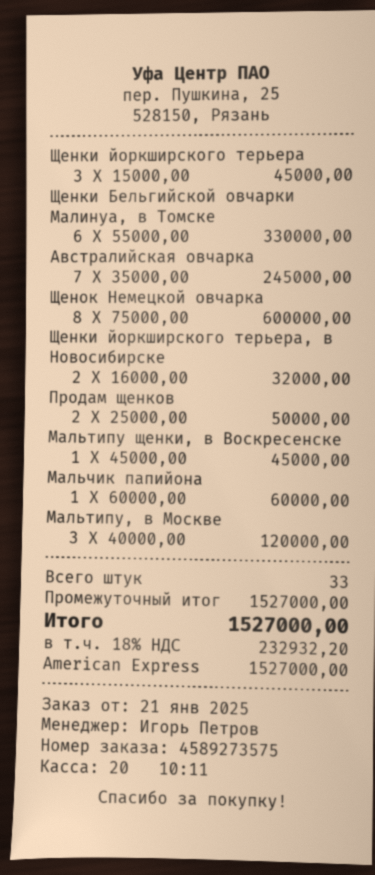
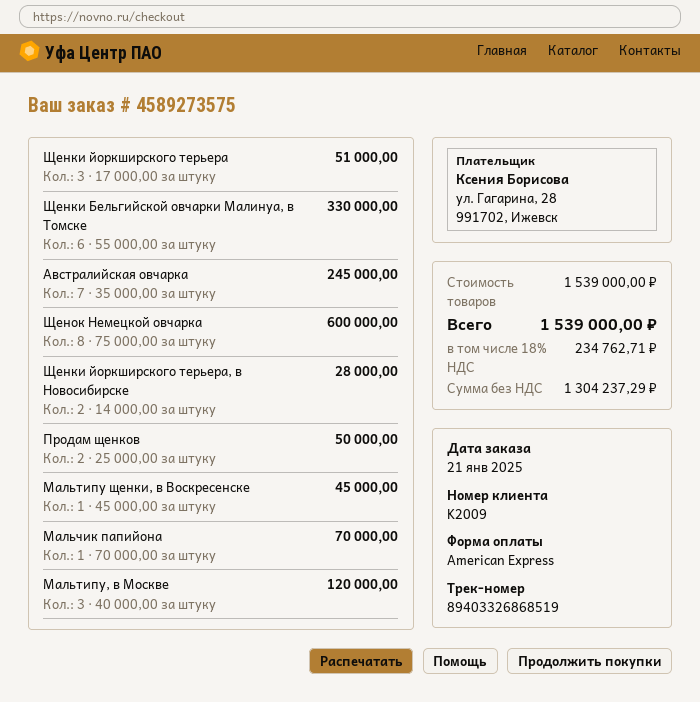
Щенки йоркширского терьера: 3 x 15000.00 = 45000.00 -> 3 x 17000.00 = 51000.00
Щенки йоркширского терьера, в Новосибирске: 2 x 16000.00 = 32000.00 -> 2 x 14000.00 = 28000.00
Мальчик папийона: 1 x 60000.00 = 60000.00 -> 1 x 70000.00 = 70000.00
subtotal: 1527000.00 -> 1539000.00
tax: 18% = 232932.20 -> 18% = 234762.71
total: 1527000.00 -> 1539000.00

